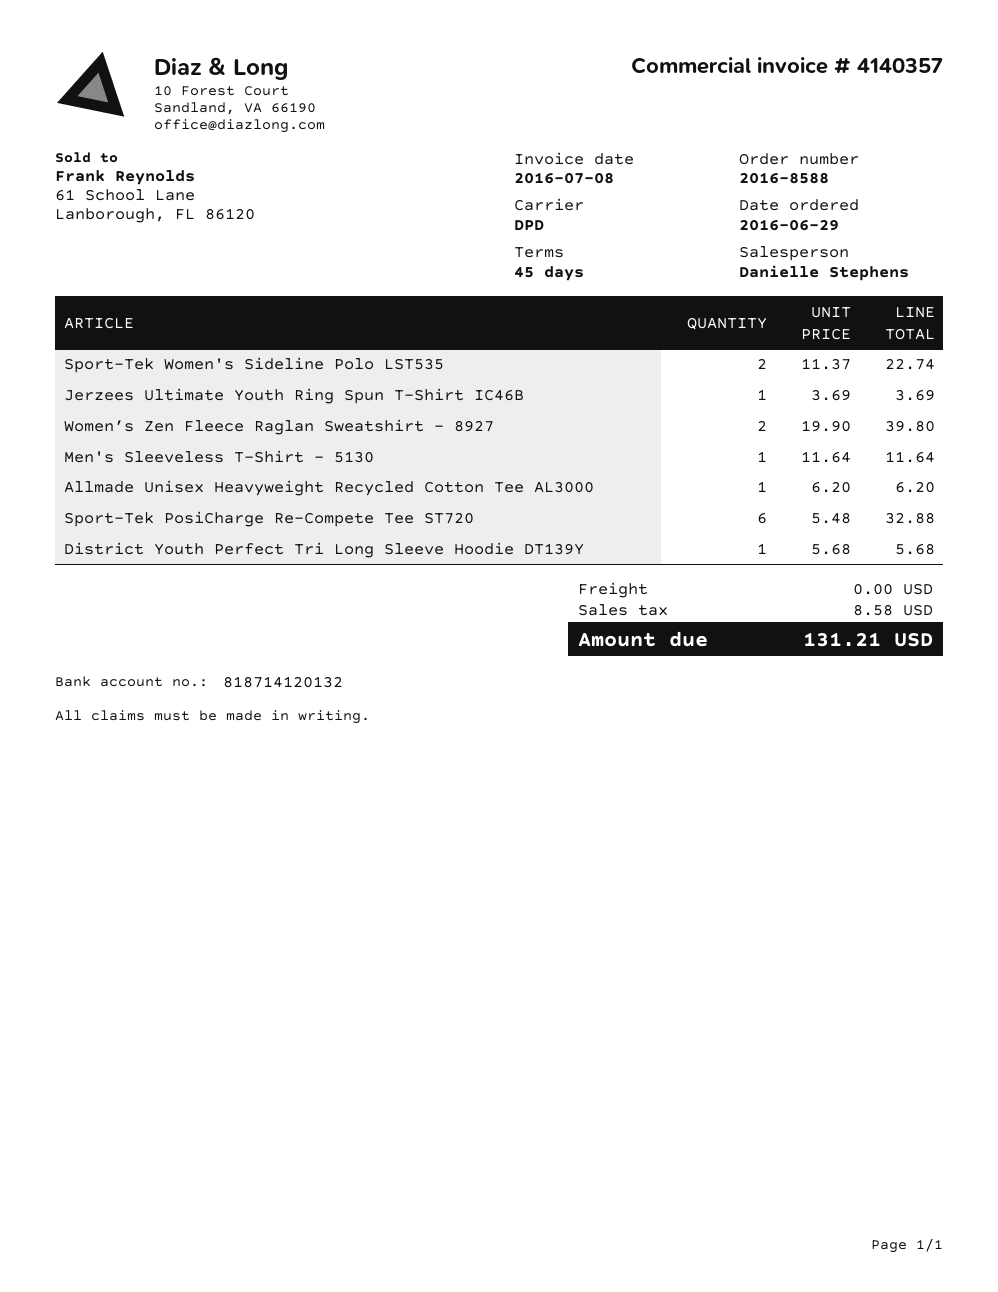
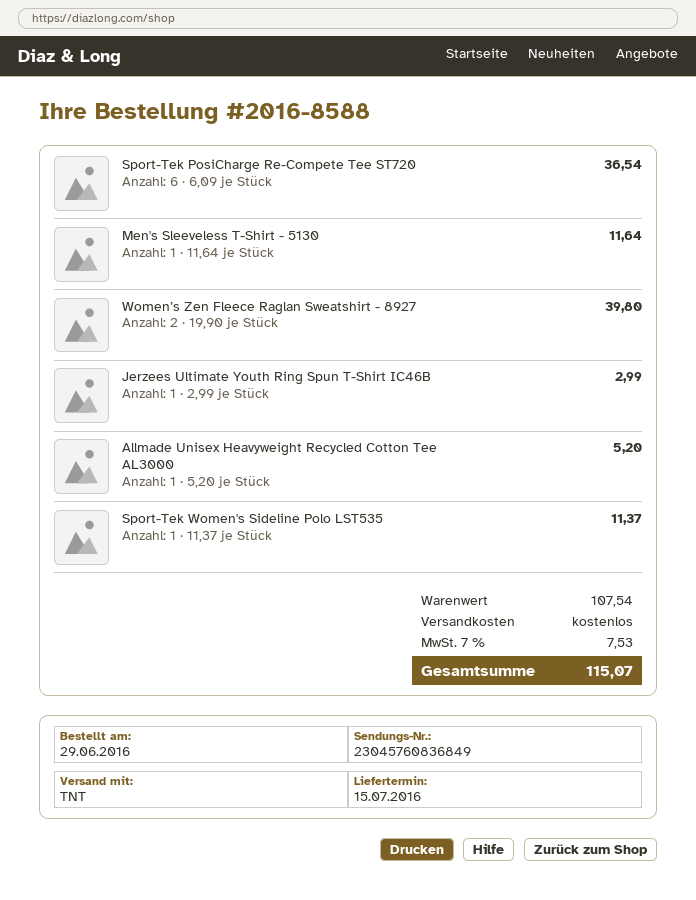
shipping method: DPD -> TNT
Sport-Tek Women's Sideline Polo LST535: 2 x 11.37 = 22.74 -> 1 x 11.37 = 11.37
Jerzees Ultimate Youth Ring Spun T-Shirt IC46B: 1 x 3.69 = 3.69 -> 1 x 2.99 = 2.99
Allmade Unisex Heavyweight Recycled Cotton Tee AL3000: 1 x 6.20 = 6.20 -> 1 x 5.20 = 5.20
Sport-Tek PosiCharge Re-Compete Tee ST720: 6 x 5.48 = 32.88 -> 6 x 6.09 = 36.54
District Youth Perfect Tri Long Sleeve Hoodie DT139Y: 1 x 5.68 = 5.68 -> none
tax: 8.58 -> 7.53
total: 131.21 -> 115.07

